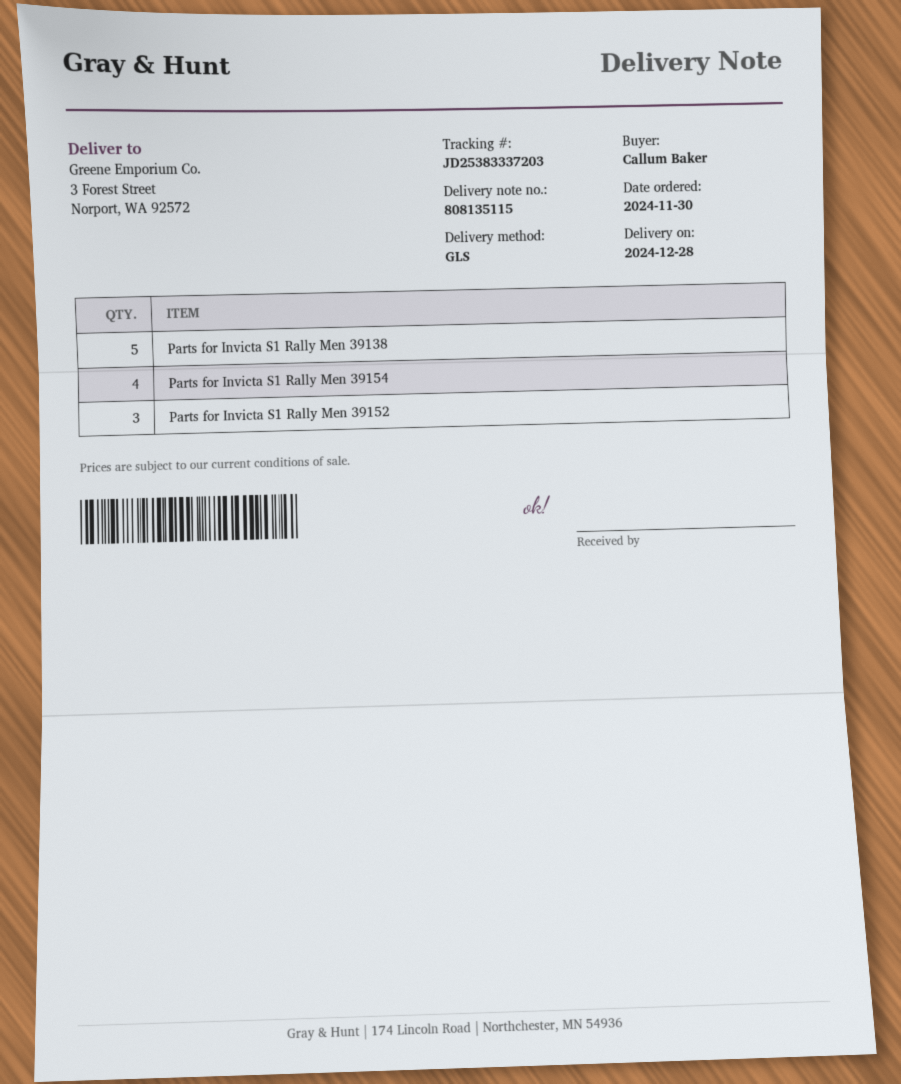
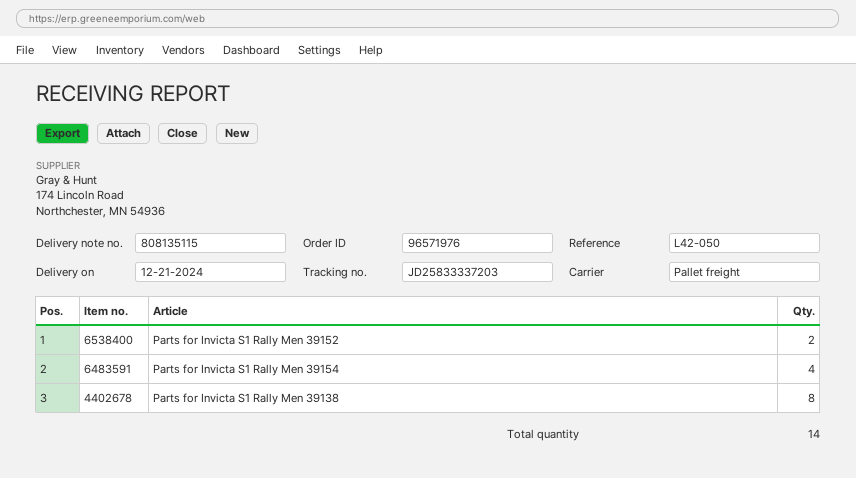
delivery date: 2024-12-28 -> 2024-12-21
shipping method: GLS -> pallet freight
tracking number: JD25383337203 -> JD25833337203
Parts for Invicta S1 Rally Men 39138: 5 -> 8
Parts for Invicta S1 Rally Men 39152: 3 -> 2

